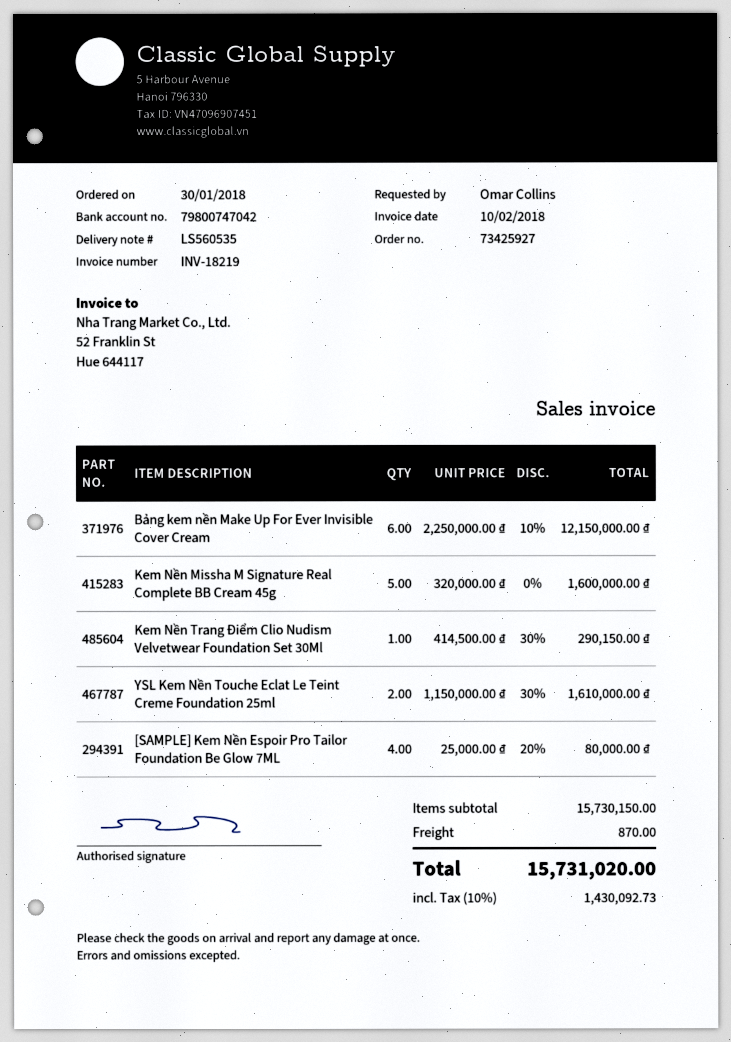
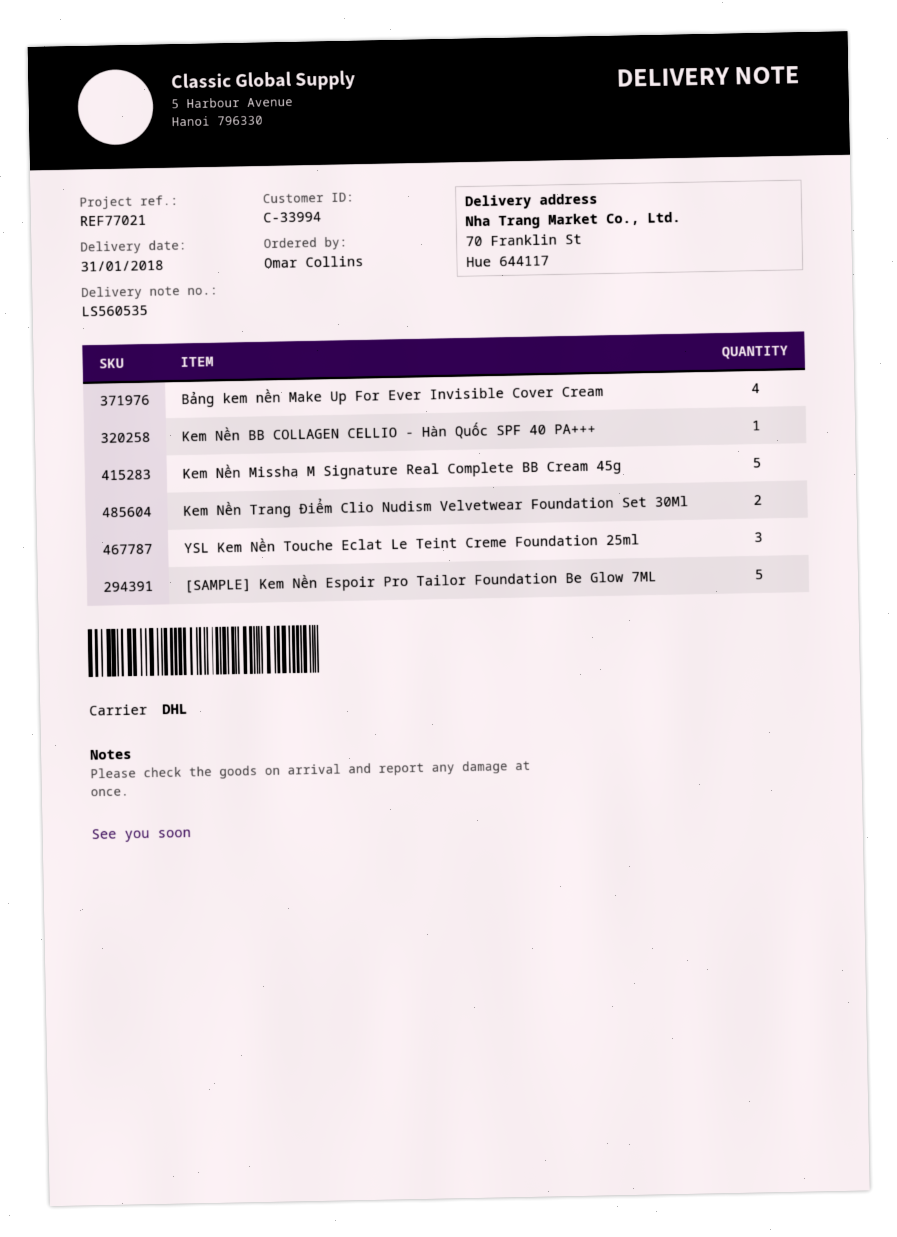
Bảng kem nền Make Up For Ever Invisible Cover Cream: 6 -> 4
Kem Nền Trang Điểm Clio Nudism Velvetwear Foundation Set 30Ml: 1 -> 2
YSL Kem Nền Touche Eclat Le Teint Creme Foundation 25ml: 2 -> 3
[SAMPLE] Kem Nền Espoir Pro Tailor Foundation Be Glow 7ML: 4 -> 5
Kem Nền BB COLLAGEN CELLIO - Hàn Quốc SPF 40 PA+++: none -> 1

